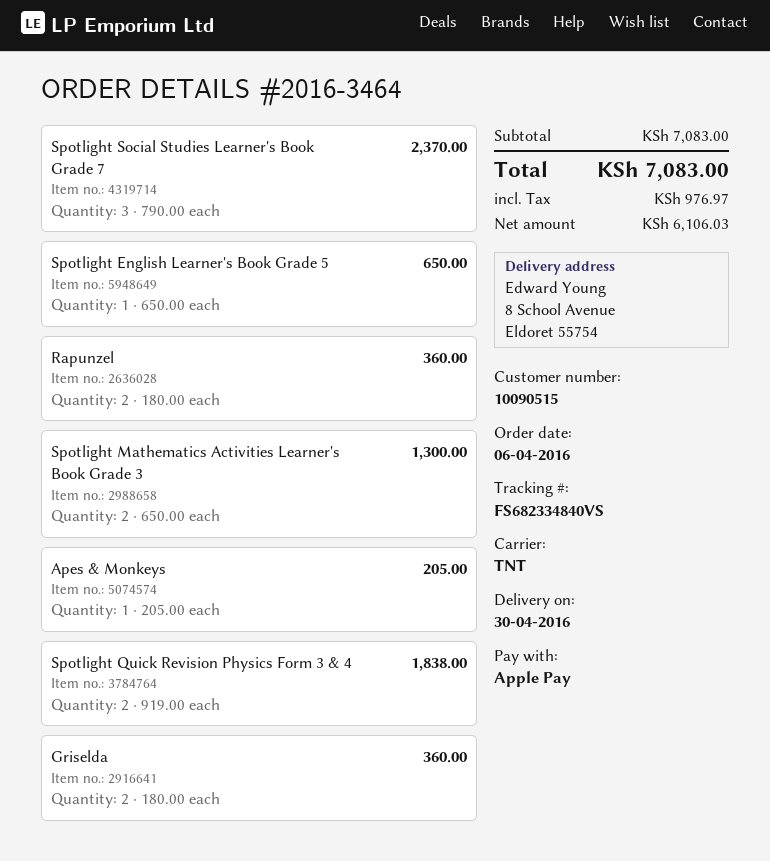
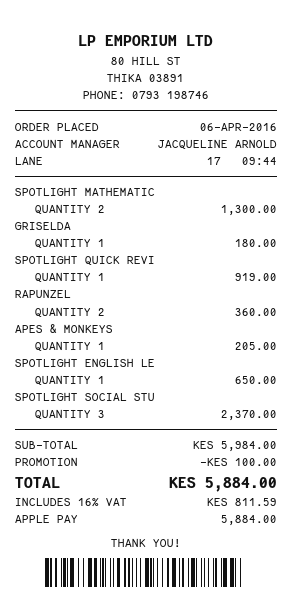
Spotlight Quick Revision Physics Form 3 & 4: 2 for 1838.00 -> 1 for 919.00
Griselda: 2 for 360.00 -> 1 for 180.00
subtotal: 7083.00 -> 5984.00
discount: none -> 100.00
tax: 976.97 -> 811.59
total: 7083.00 -> 5884.00

